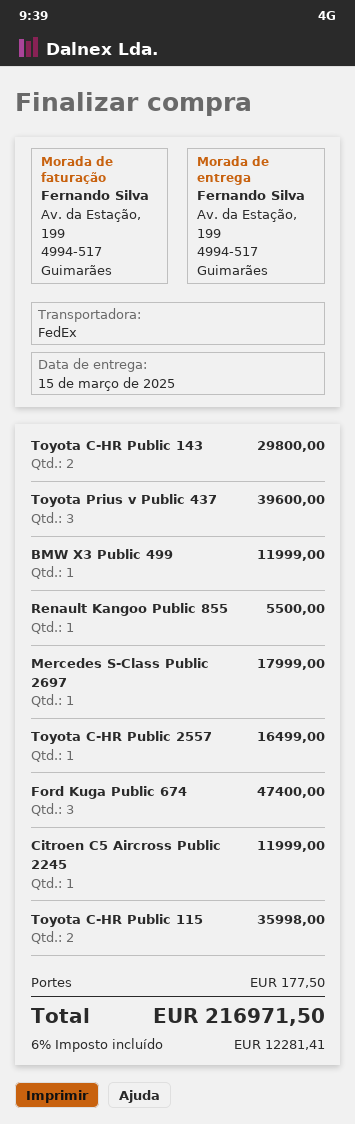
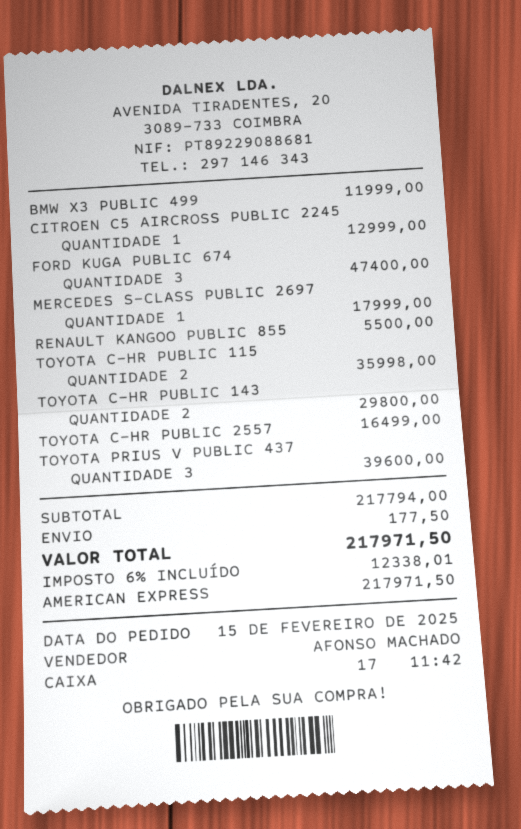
Citroen C5 Aircross Public 2245: 1 for 11999.00 -> 1 for 12999.00
tax: 6% = 12281.41 -> 6% = 12338.01
total: 216971.50 -> 217971.50

